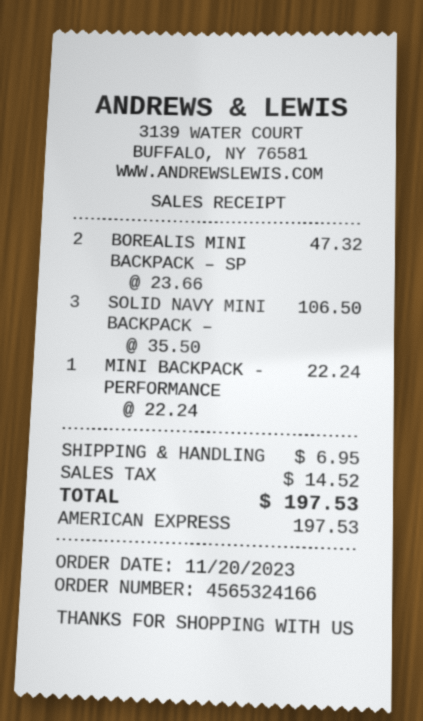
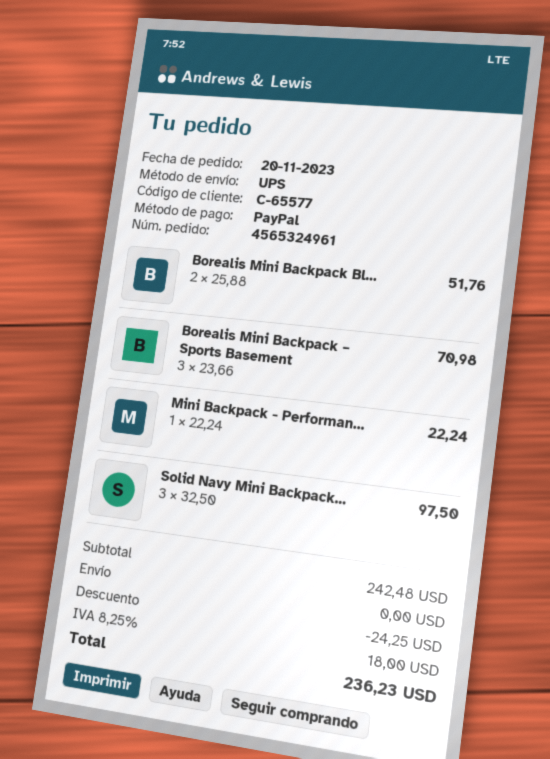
order number: 4565324166 -> 4565324961
payment method: American Express -> PayPal
BOREALIS MINI BACKPACK – SP: 2 x 23.66 = 47.32 -> 3 x 23.66 = 70.98
SOLID NAVY MINI BACKPACK –: 3 x 35.50 = 106.50 -> 3 x 32.50 = 97.50
Borealis Mini Backpack Bl...: none -> 2 x 25.88 = 51.76
discount: none -> 24.25
shipping: 6.95 -> 0.00
tax: 14.52 -> 18.00
total: 197.53 -> 236.23

